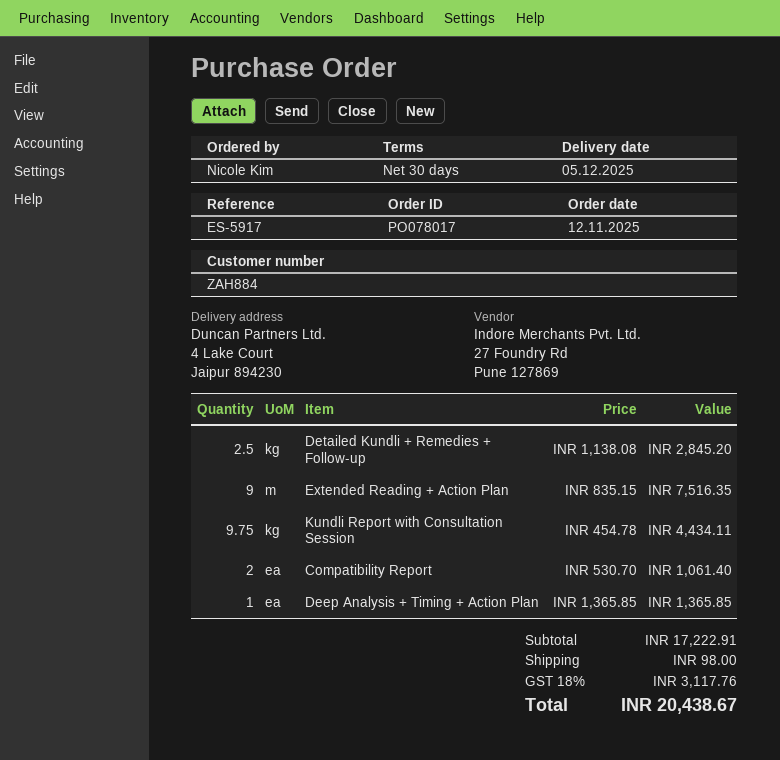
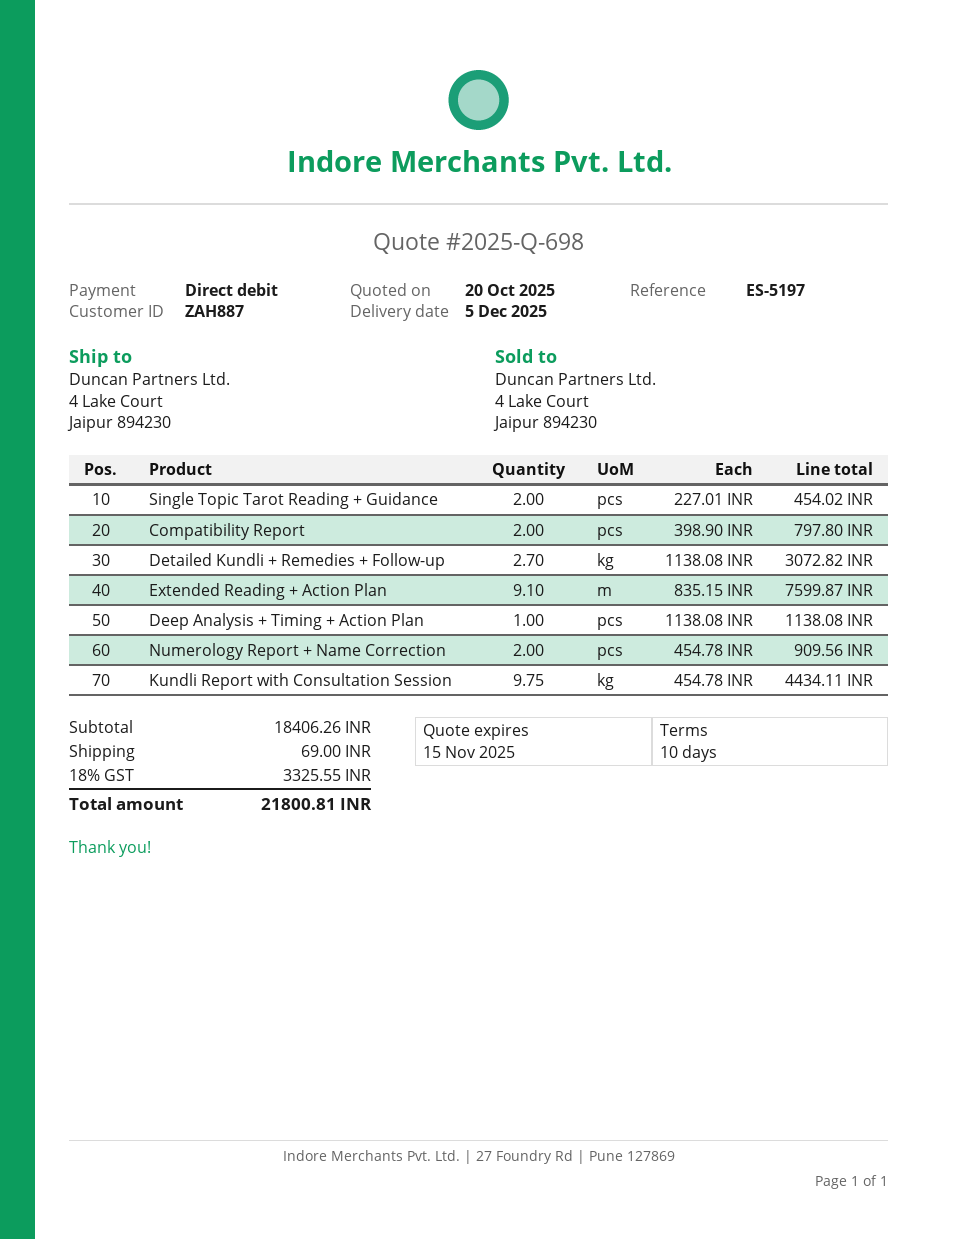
payment terms: 30 days -> 10 days
customer number: ZAH884 -> ZAH887
reference: ES-5917 -> ES-5197
Detailed Kundli + Remedies + Follow-up: 2.5 x 1138.08 = 2845.20 -> 2.7 x 1138.08 = 3072.82
Extended Reading + Action Plan: 9 x 835.15 = 7516.35 -> 9.1 x 835.15 = 7599.87
Compatibility Report: 2 x 530.70 = 1061.40 -> 2 x 398.90 = 797.80
Deep Analysis + Timing + Action Plan: 1 x 1365.85 = 1365.85 -> 1 x 1138.08 = 1138.08
Single Topic Tarot Reading + Guidance: none -> 2 x 227.01 = 454.02
Numerology Report + Name Correction: none -> 2 x 454.78 = 909.56
subtotal: 17222.91 -> 18406.26
shipping: 98.00 -> 69.00
tax: 18% = 3117.76 -> 18% = 3325.55
total: 20438.67 -> 21800.81

